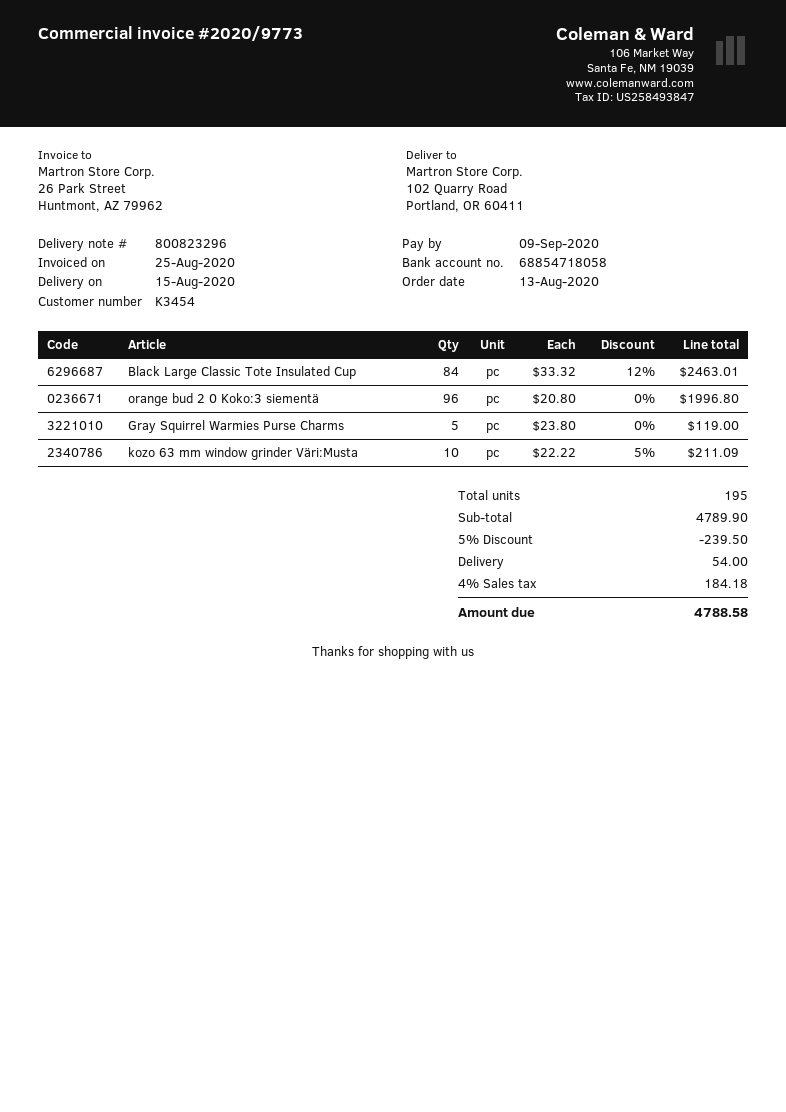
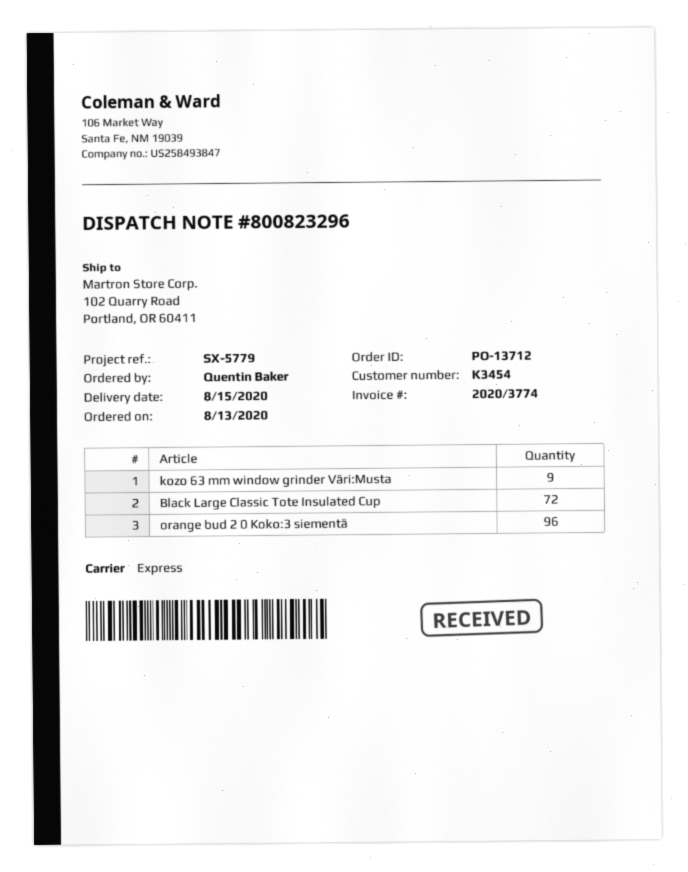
invoice number: 2020/9773 -> 2020/3774
Black Large Classic Tote Insulated Cup: 84 -> 72
Gray Squirrel Warmies Purse Charms: 5 -> none
kozo 63 mm window grinder Väri:Musta: 10 -> 9

